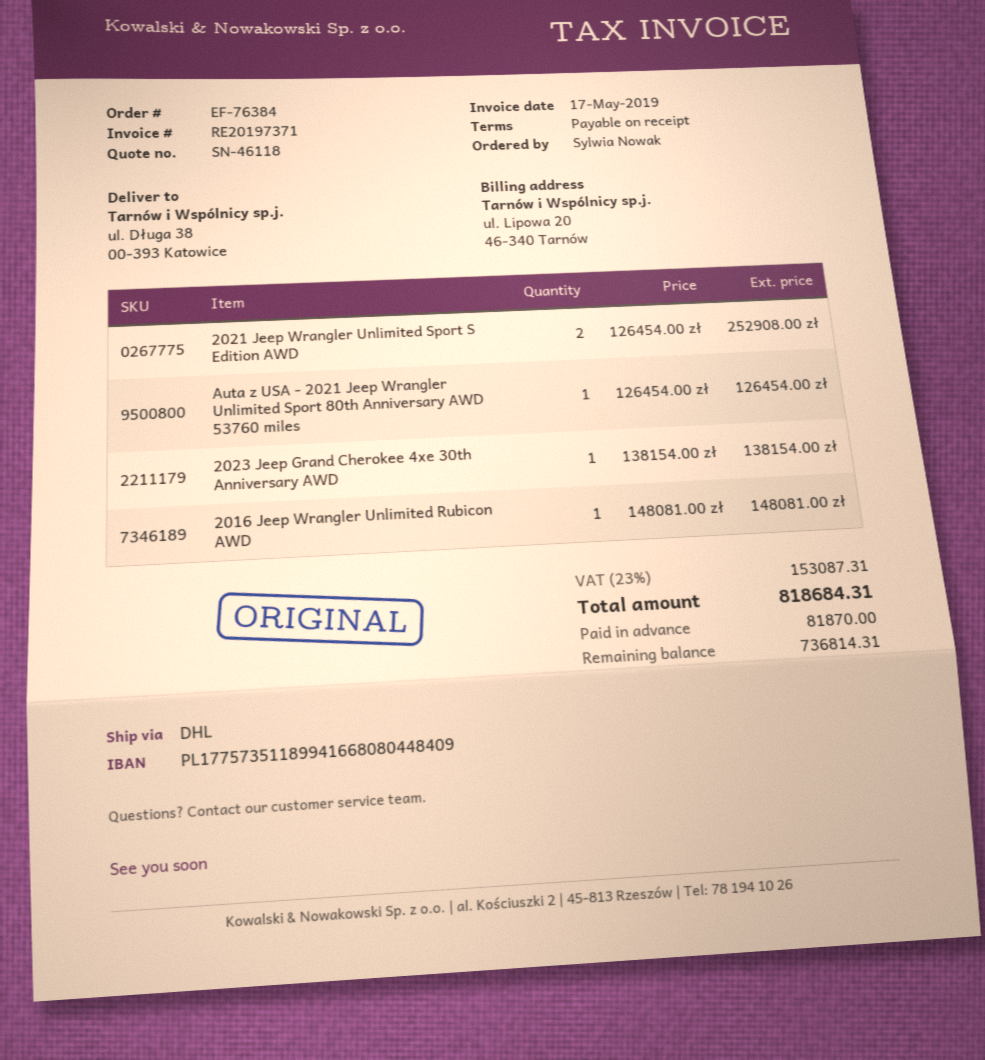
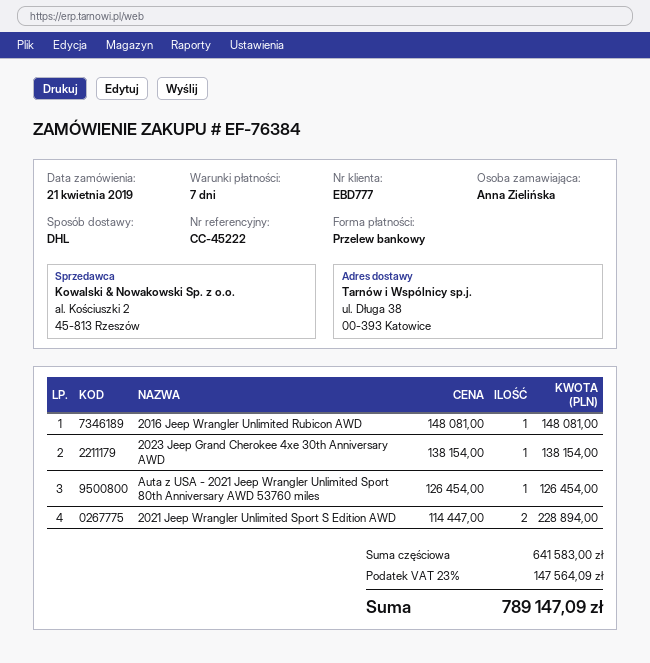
payment terms: on receipt -> 7 days
ordered by: Sylwia Nowak -> Anna Zielińska
2021 Jeep Wrangler Unlimited Sport S Edition AWD: 2 x 126454.00 = 252908.00 -> 2 x 114447.00 = 228894.00
tax: 23% = 153087.31 -> 23% = 147564.09
total: 818684.31 -> 789147.09

